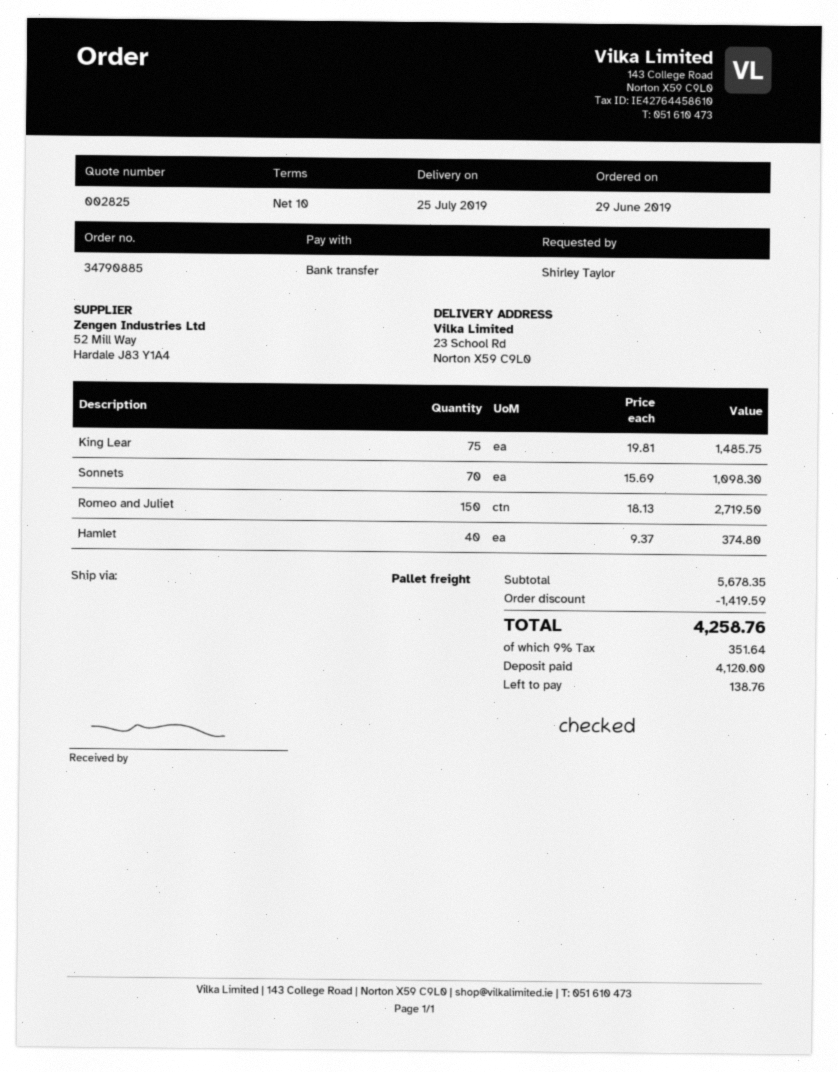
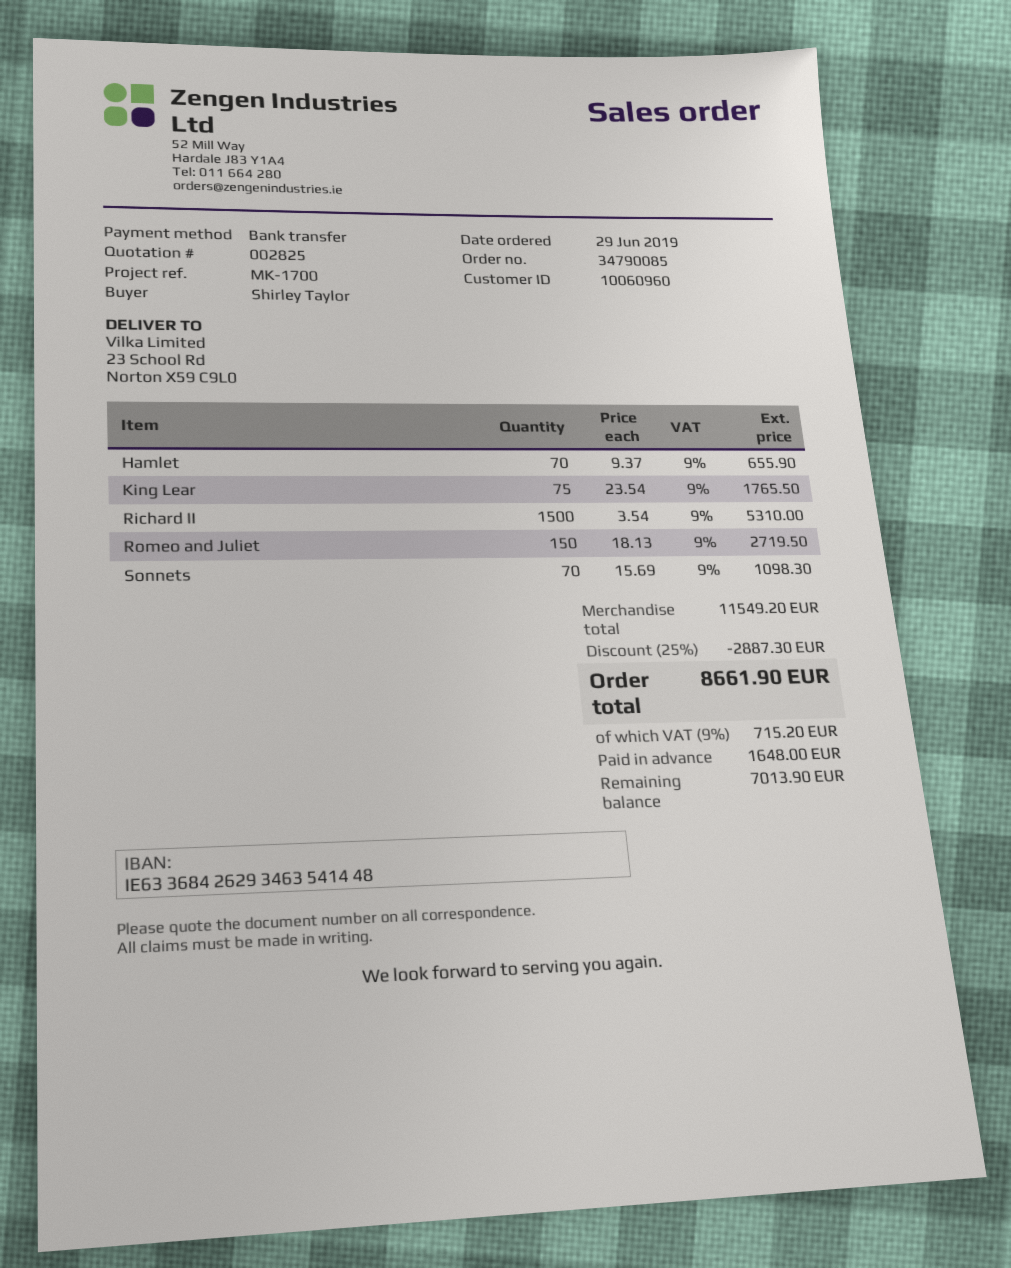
order number: 34790885 -> 34790085
King Lear: 75 x 19.81 = 1485.75 -> 75 x 23.54 = 1765.50
Hamlet: 40 x 9.37 = 374.80 -> 70 x 9.37 = 655.90
Richard II: none -> 1500 x 3.54 = 5310.00
subtotal: 5678.35 -> 11549.20
discount: 1419.59 -> 2887.30
tax: 9% = 351.64 -> 9% = 715.20
total: 4258.76 -> 8661.90
deposit: 4120.00 -> 1648.00
balance: 138.76 -> 7013.90

